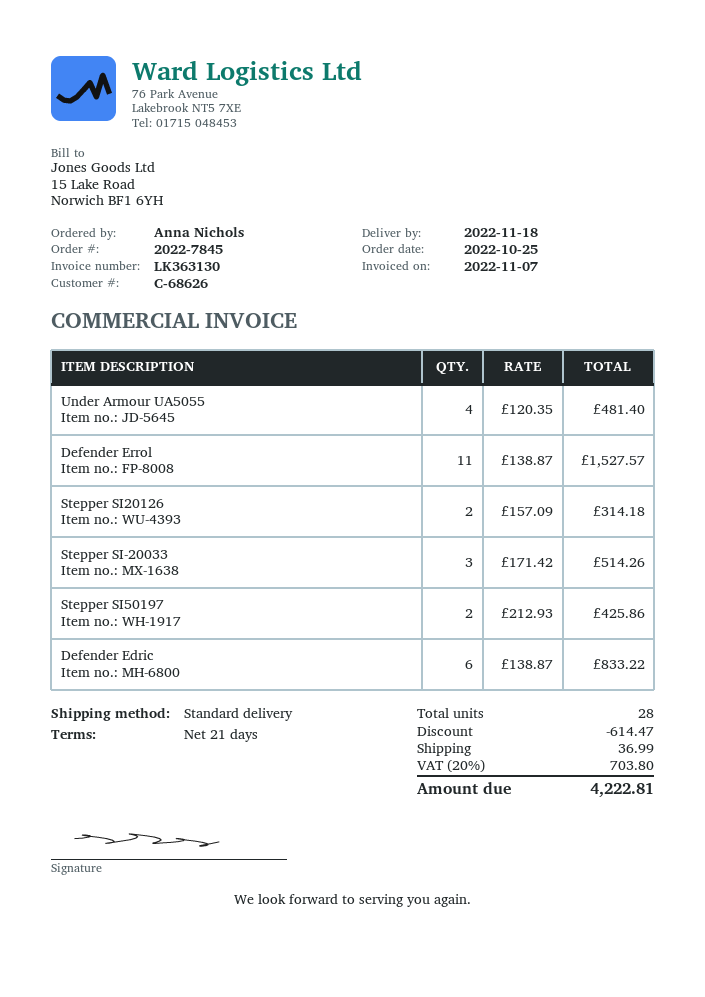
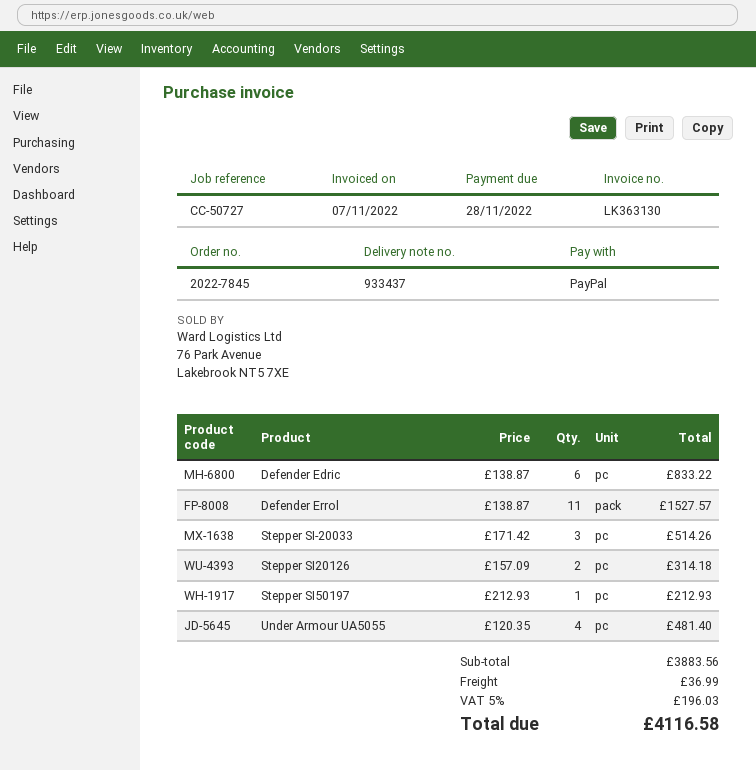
Stepper SI50197: 2 x 212.93 = 425.86 -> 1 x 212.93 = 212.93
discount: 614.47 -> none
tax: 20% = 703.80 -> 5% = 196.03
total: 4222.81 -> 4116.58

